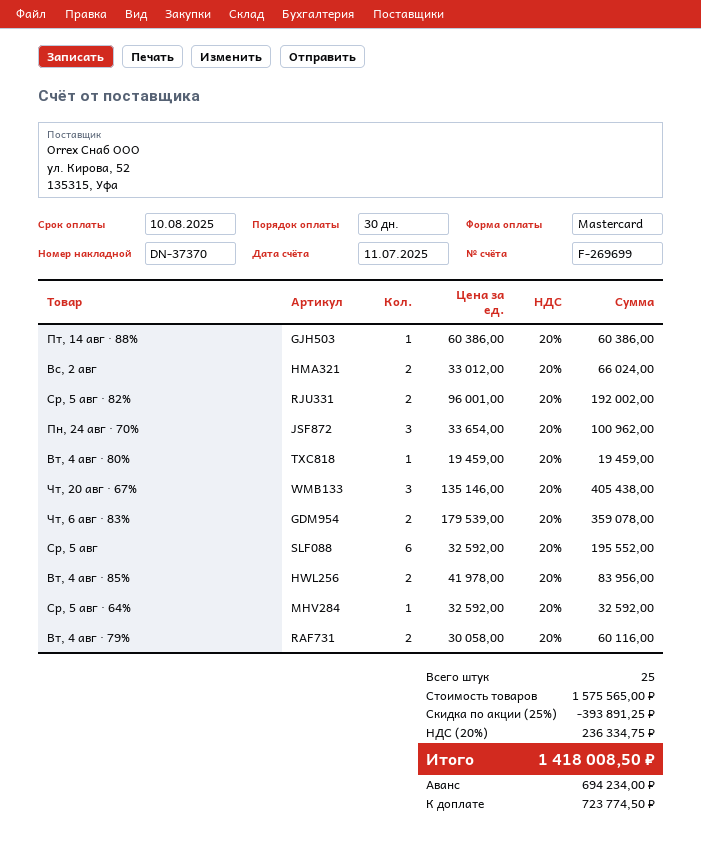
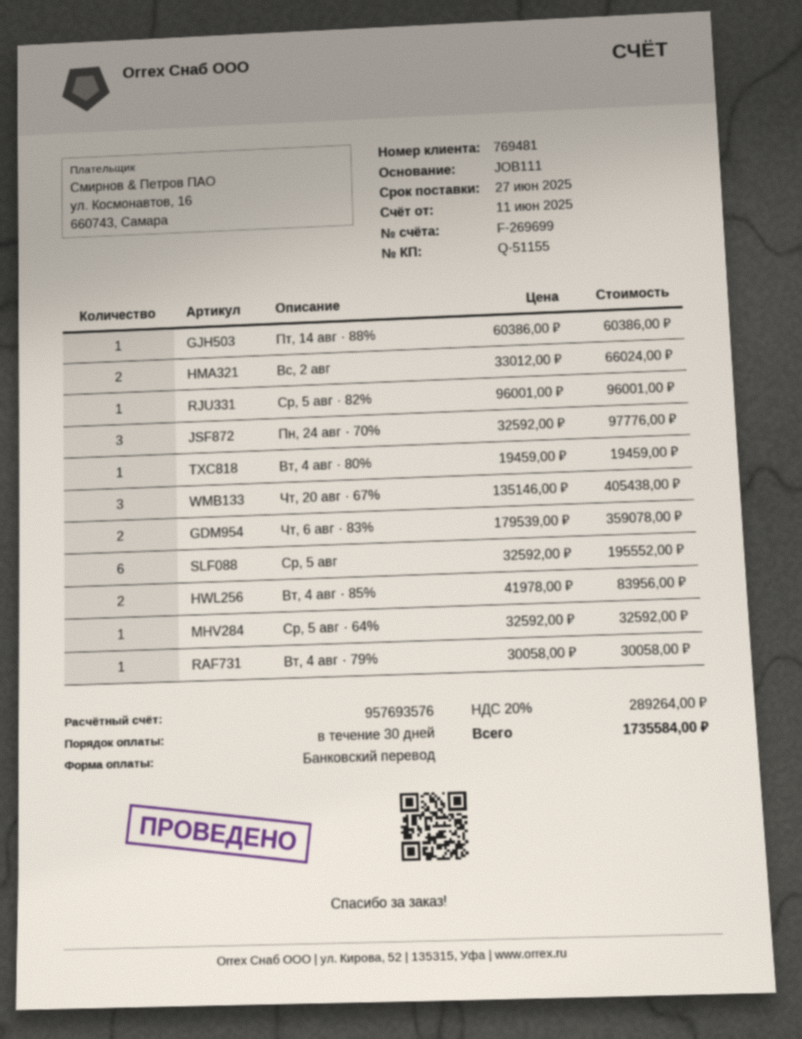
invoice date: 2025-07-11 -> 2025-06-11
payment method: Mastercard -> bank transfer
Ср, 5 авг · 82%: 2 x 96001.00 = 192002.00 -> 1 x 96001.00 = 96001.00
Пн, 24 авг · 70%: 3 x 33654.00 = 100962.00 -> 3 x 32592.00 = 97776.00
Вт, 4 авг · 79%: 2 x 30058.00 = 60116.00 -> 1 x 30058.00 = 30058.00
discount: 25% = 393891.25 -> none
tax: 20% = 236334.75 -> 20% = 289264.00
total: 1418008.50 -> 1735584.00

